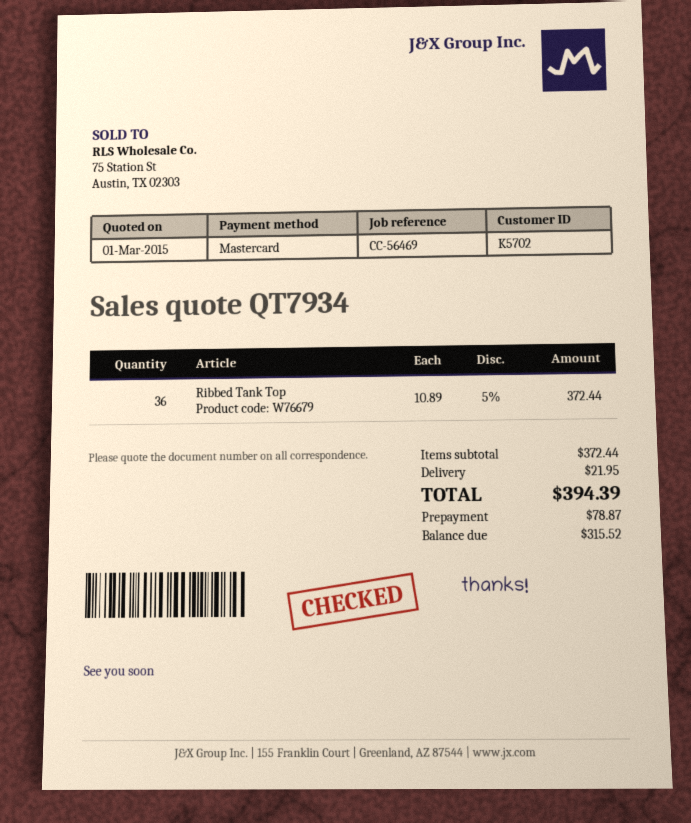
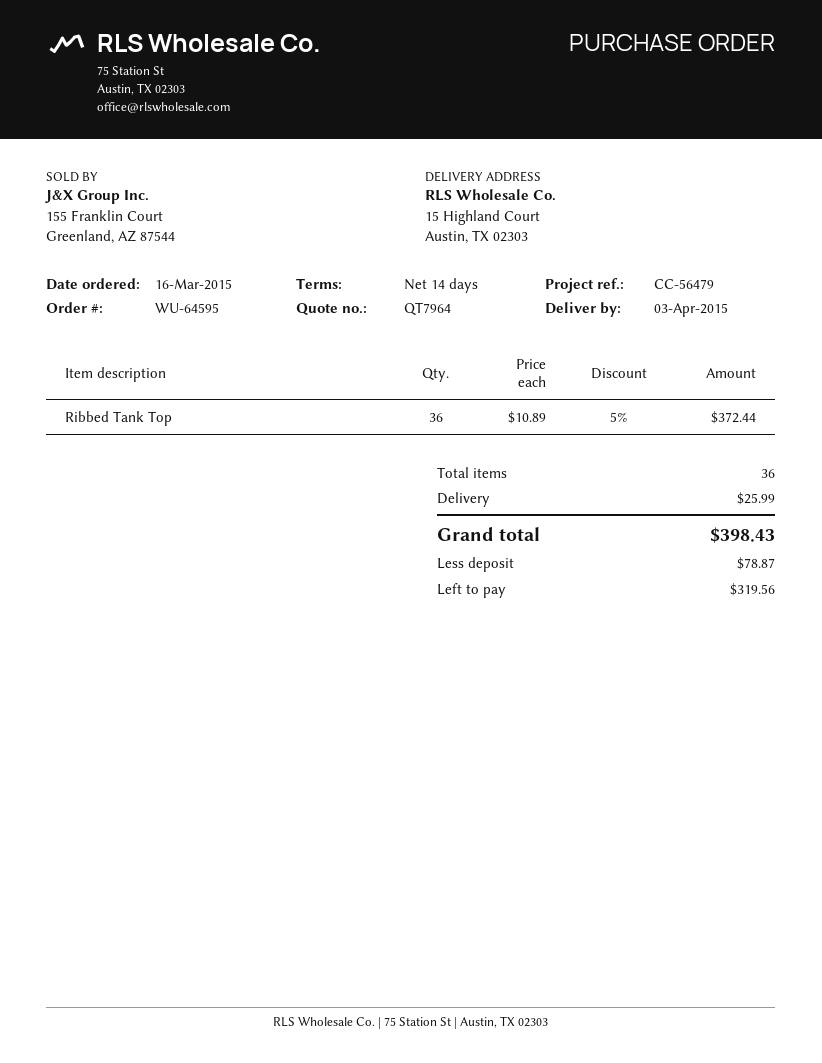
quote number: QT7934 -> QT7964
reference: CC-56469 -> CC-56479
shipping: 21.95 -> 25.99
total: 394.39 -> 398.43
balance: 315.52 -> 319.56

